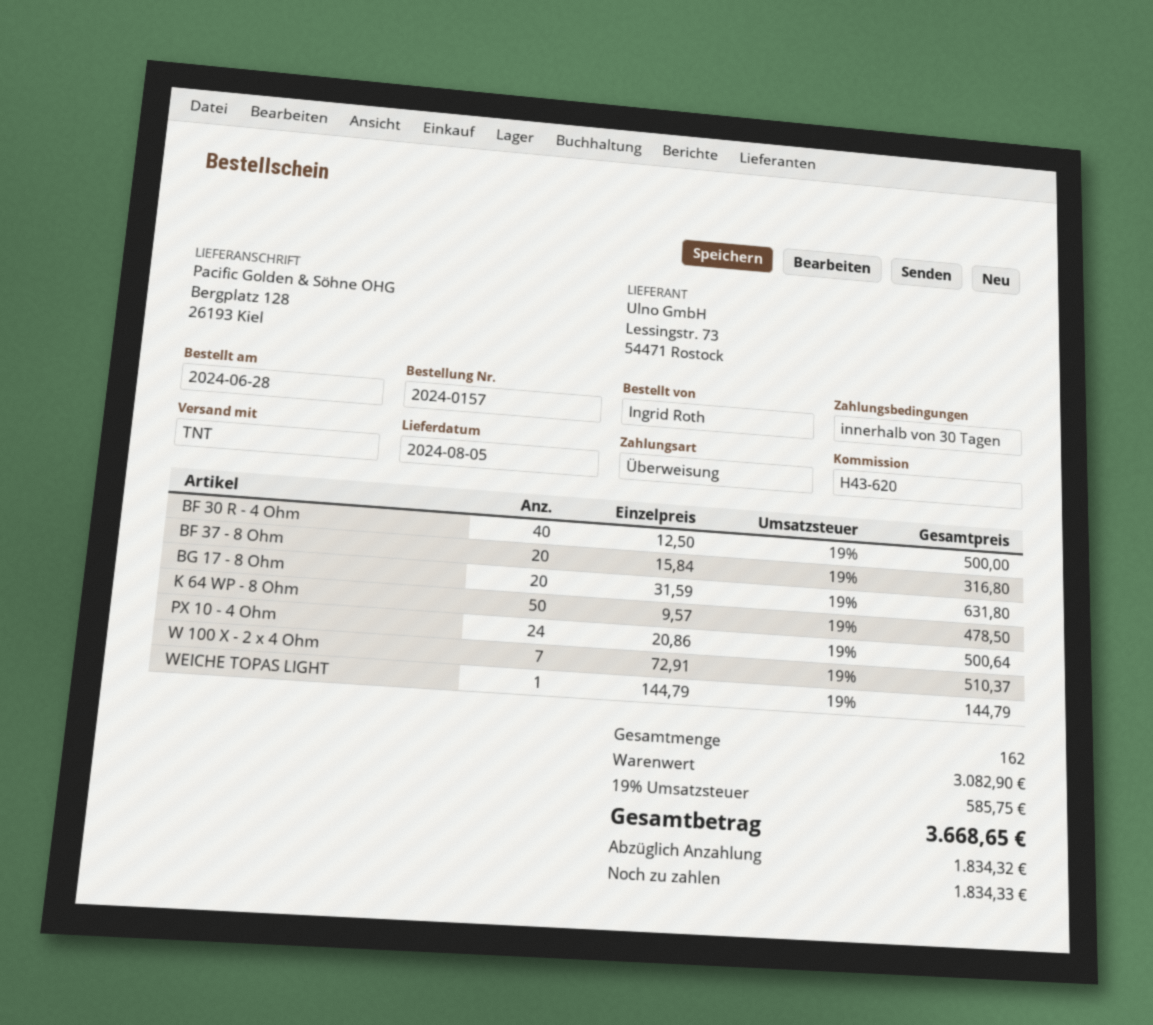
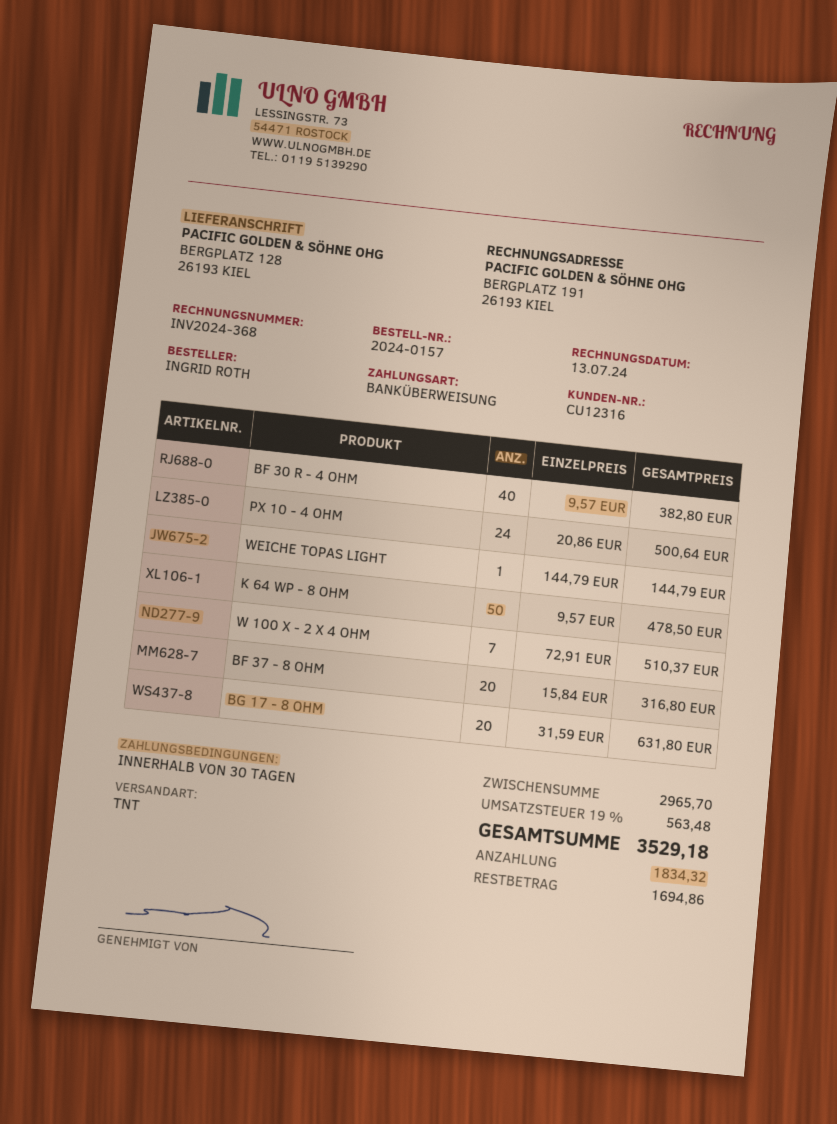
BF 30 R - 4 Ohm: 40 x 12.50 = 500.00 -> 40 x 9.57 = 382.80
subtotal: 3082.90 -> 2965.70
tax: 19% = 585.75 -> 19% = 563.48
total: 3668.65 -> 3529.18
balance: 1834.33 -> 1694.86

